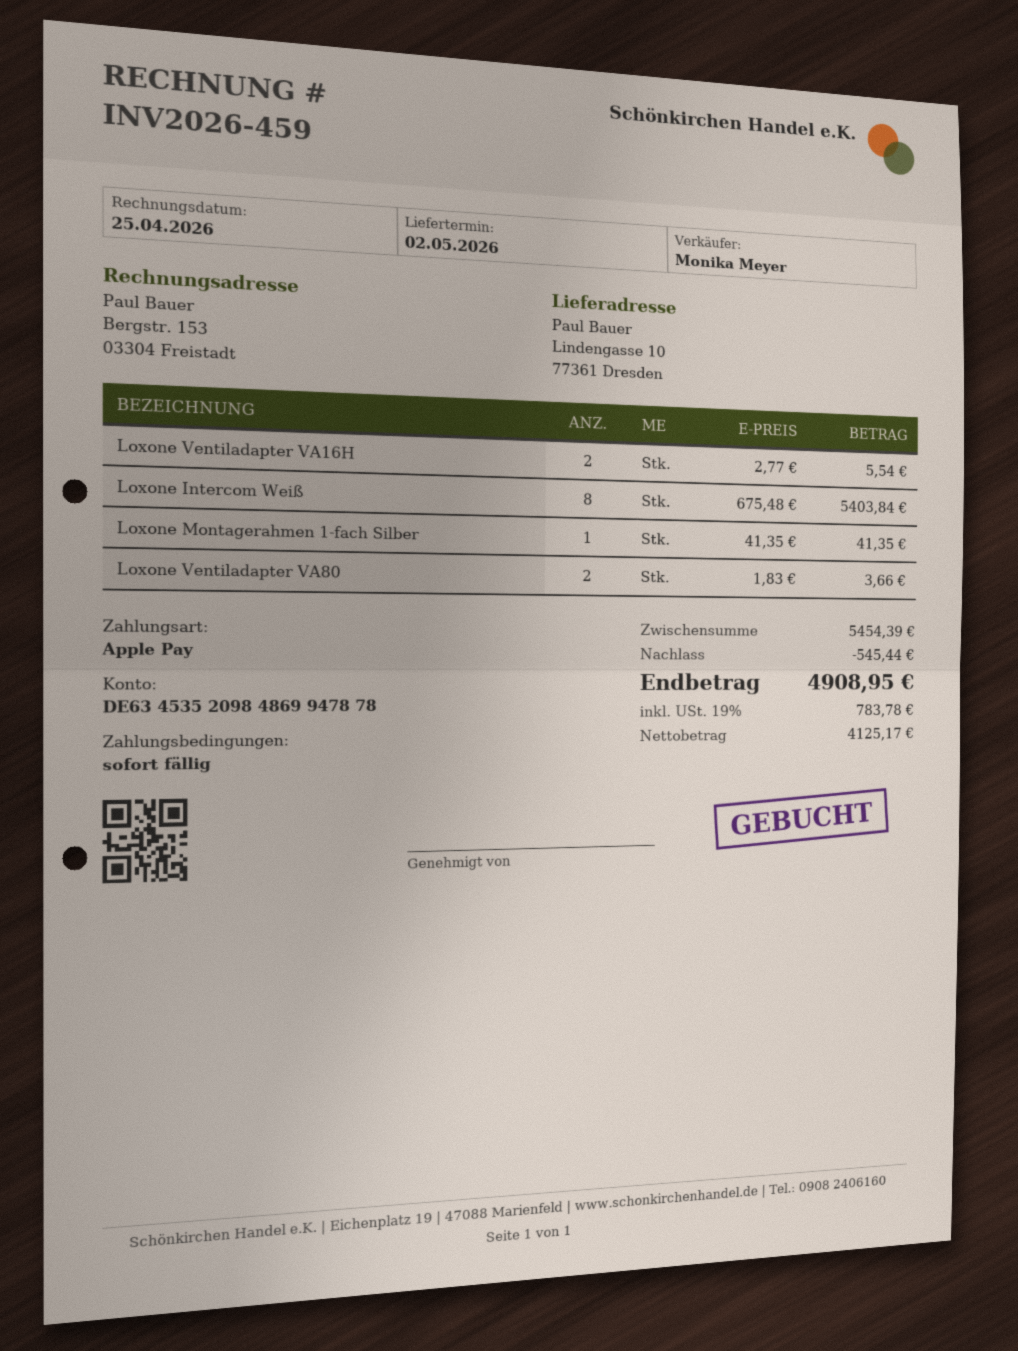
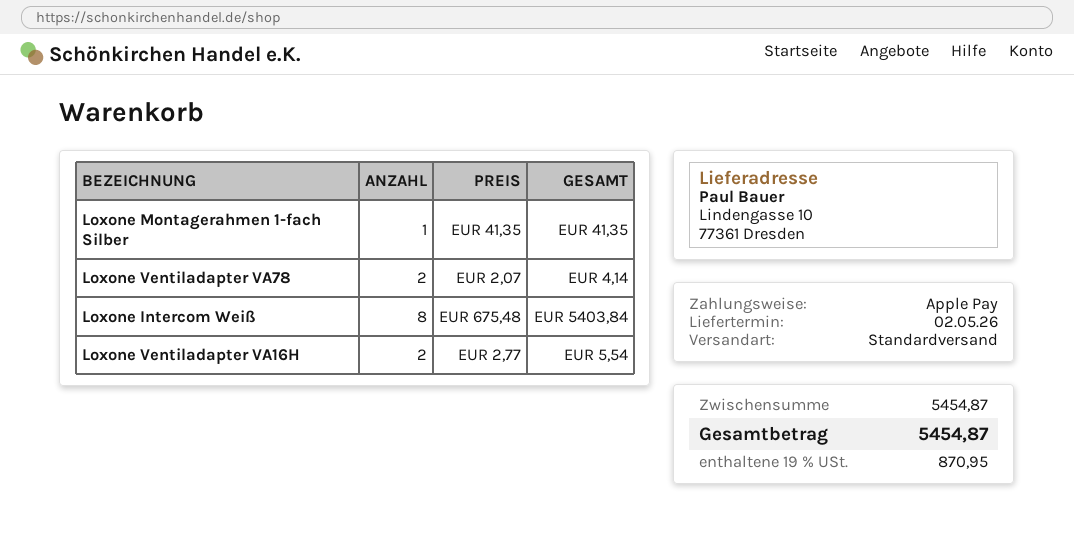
Loxone Ventiladapter VA80: 2 x 1.83 = 3.66 -> none
Loxone Ventiladapter VA78: none -> 2 x 2.07 = 4.14
subtotal: 5454.39 -> 5454.87
discount: 545.44 -> none
tax: 19% = 783.78 -> 19% = 870.95
total: 4908.95 -> 5454.87

